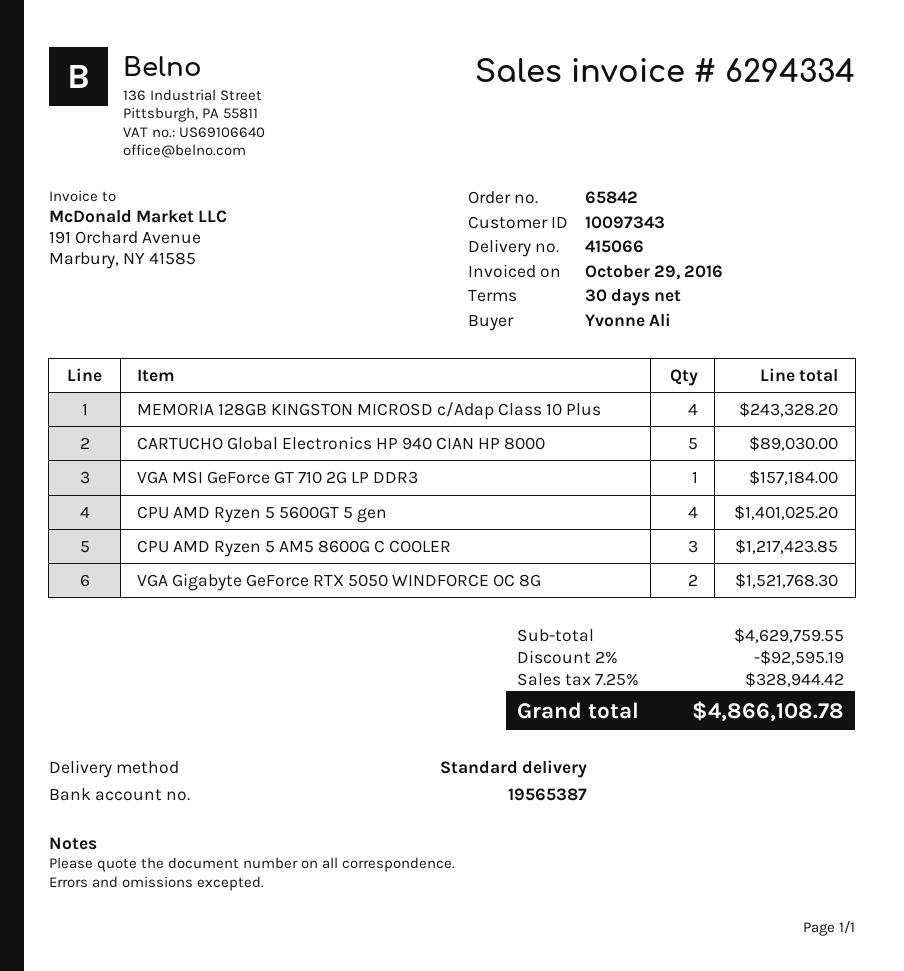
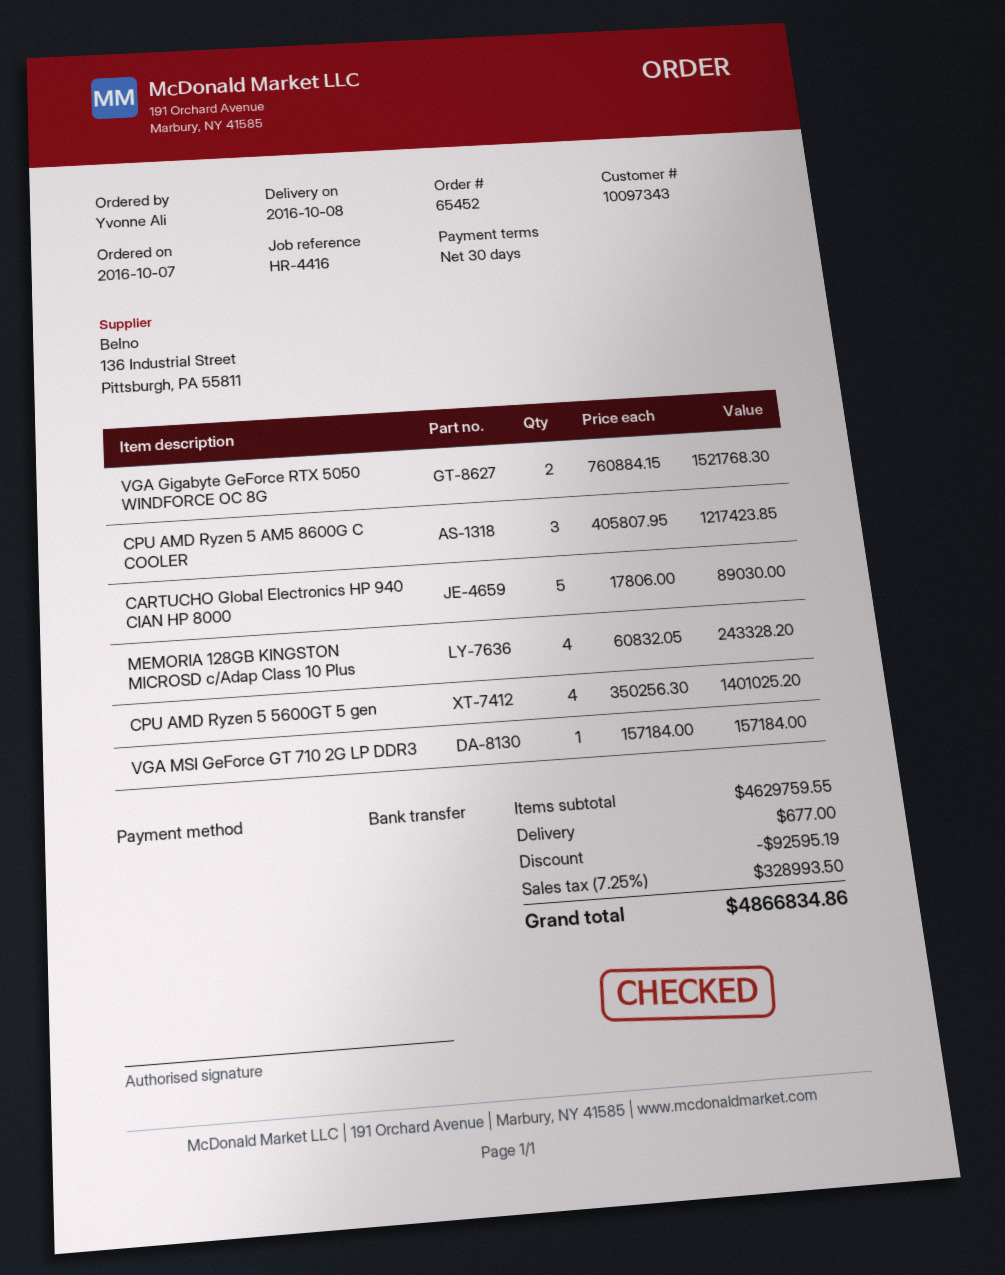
order number: 65842 -> 65452
shipping: none -> 677.00
tax: 7.25% = 328944.42 -> 7.25% = 328993.50
total: 4866108.78 -> 4866834.86

